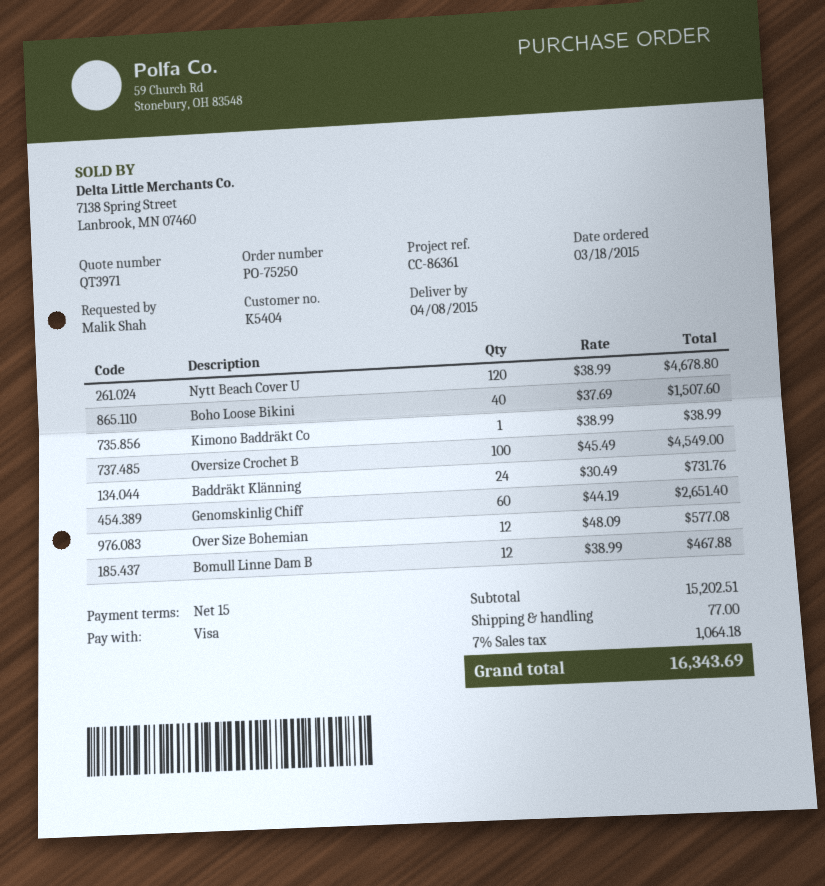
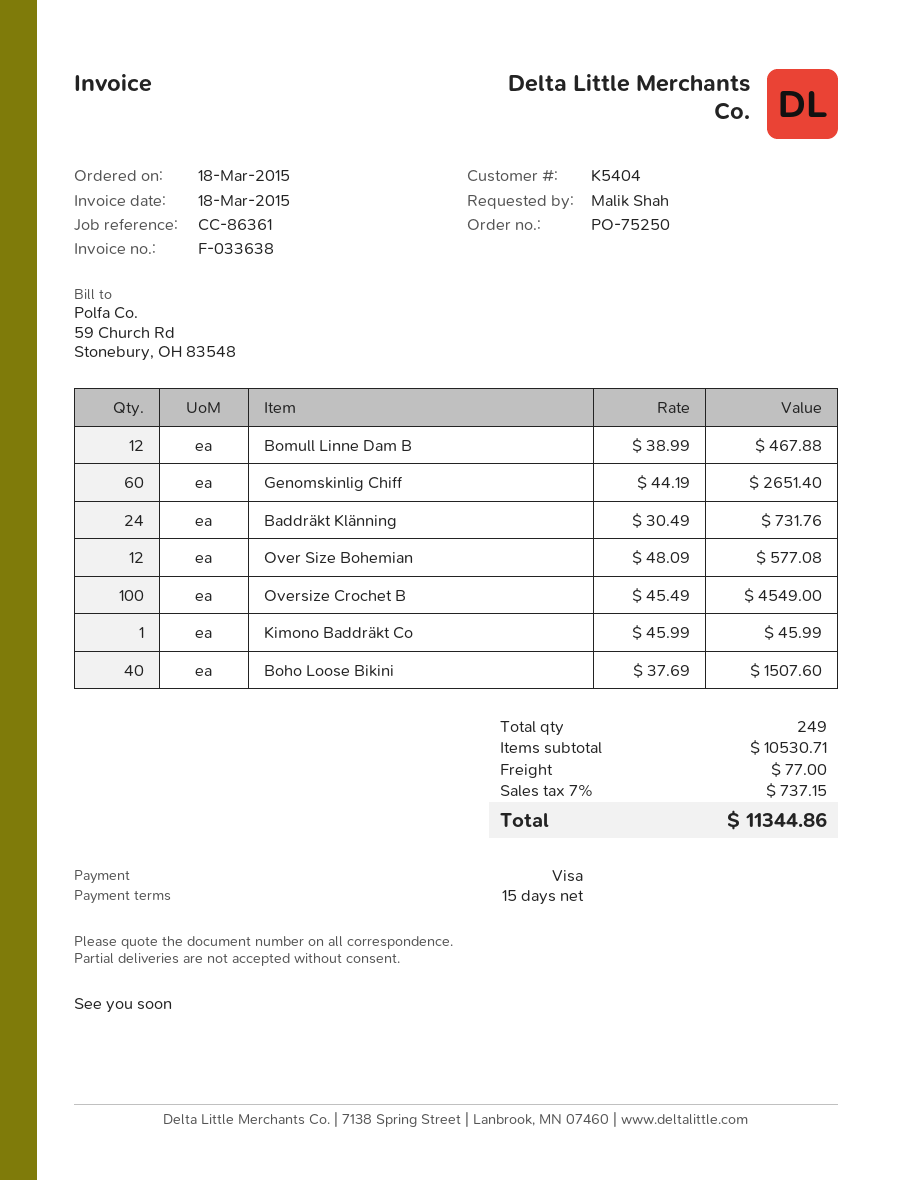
Nytt Beach Cover U: 120 x 38.99 = 4678.80 -> none
Kimono Baddräkt Co: 1 x 38.99 = 38.99 -> 1 x 45.99 = 45.99
subtotal: 15202.51 -> 10530.71
tax: 7% = 1064.18 -> 7% = 737.15
total: 16343.69 -> 11344.86

